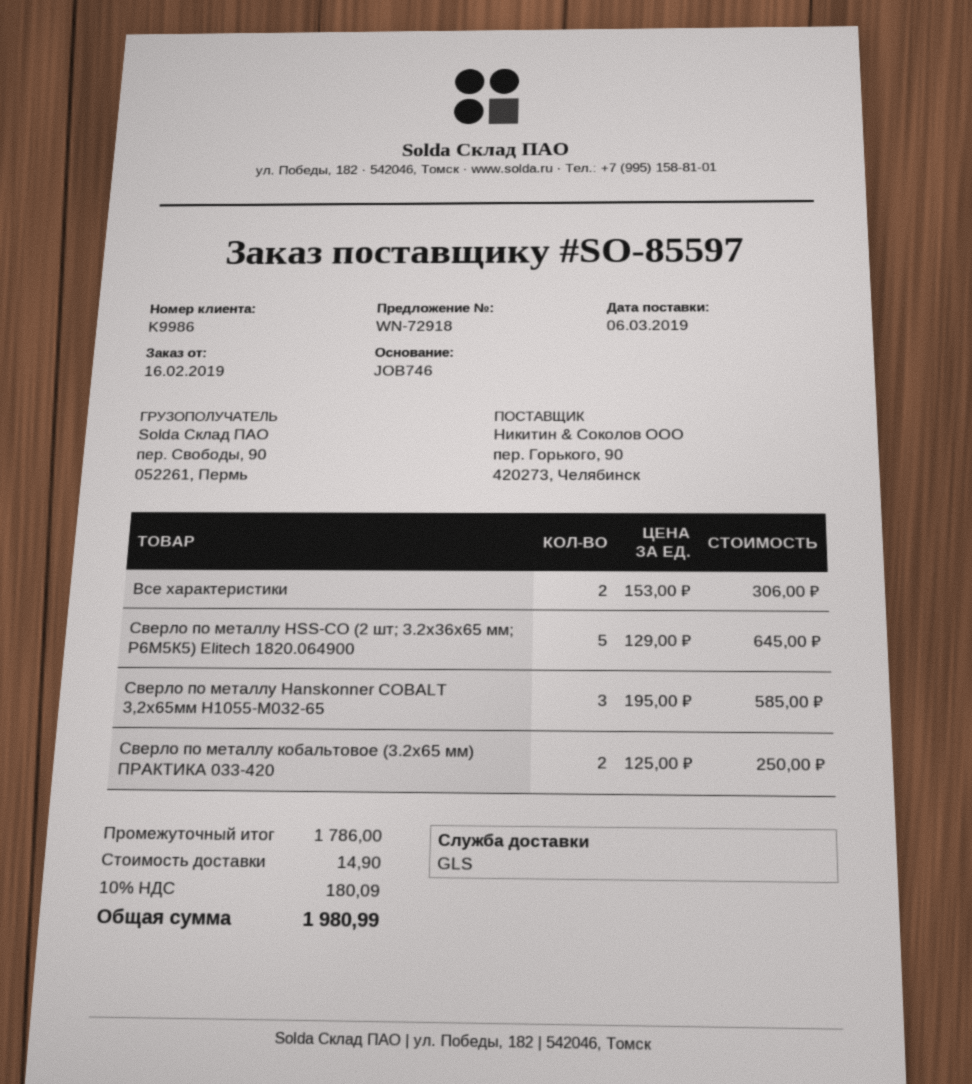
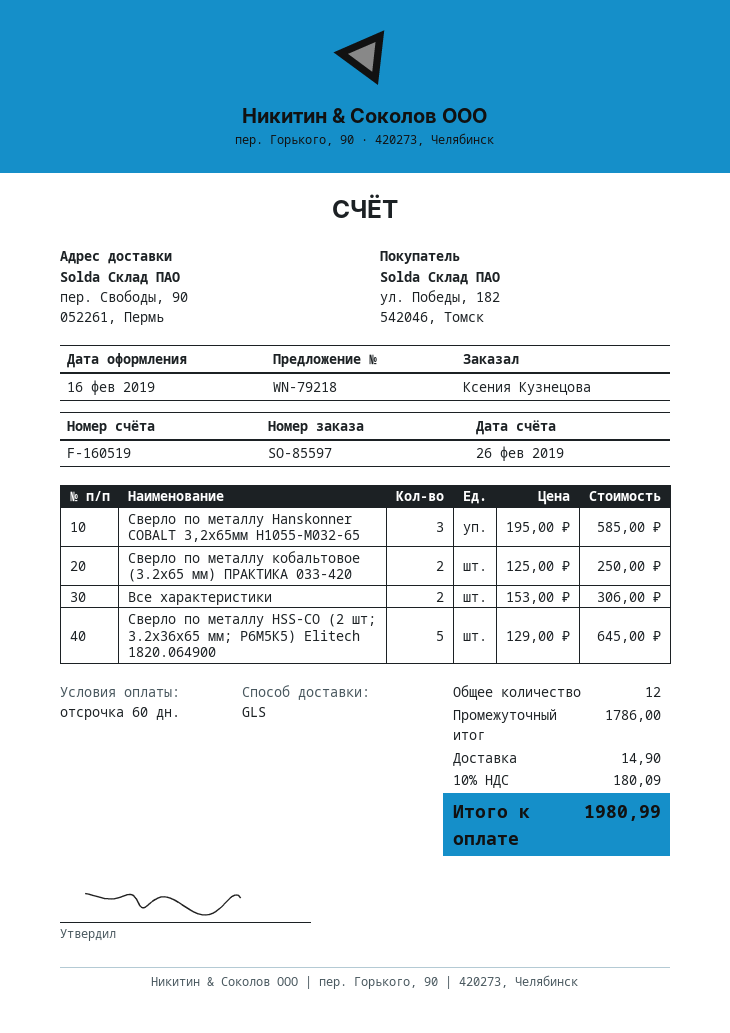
quote number: WN-72918 -> WN-79218

